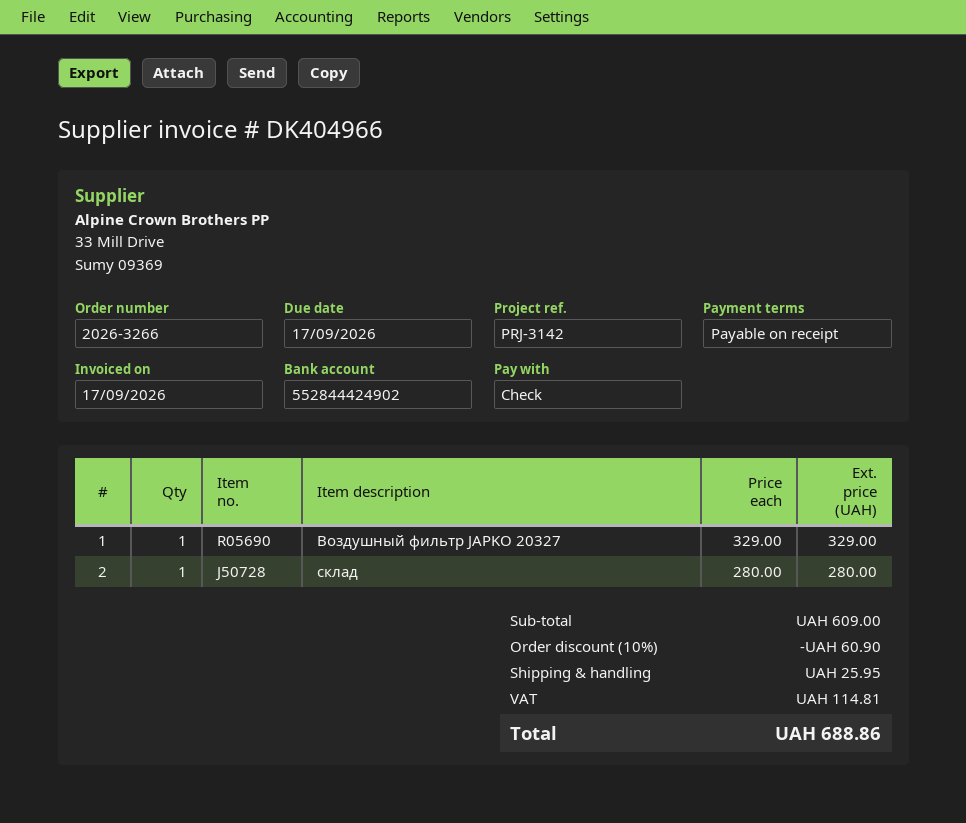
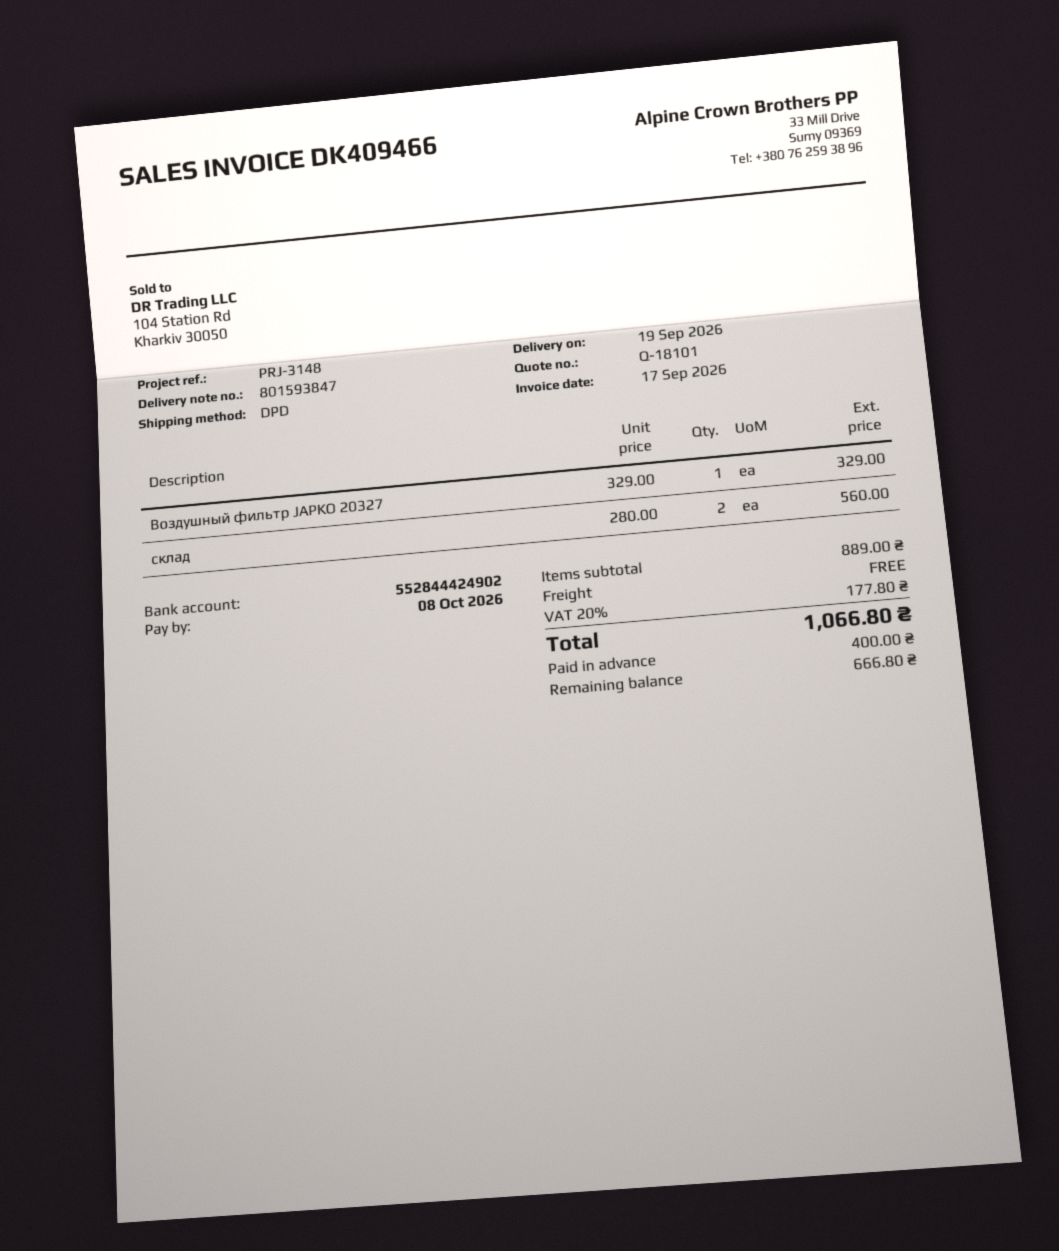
invoice number: DK404966 -> DK409466
due date: 2026-09-17 -> 2026-10-08
reference: PRJ-3142 -> PRJ-3148
склад: 1 x 280.00 = 280.00 -> 2 x 280.00 = 560.00
subtotal: 609.00 -> 889.00
discount: 10% = 60.90 -> none
shipping: 25.95 -> 0.00
tax: 114.81 -> 177.80
total: 688.86 -> 1066.80

